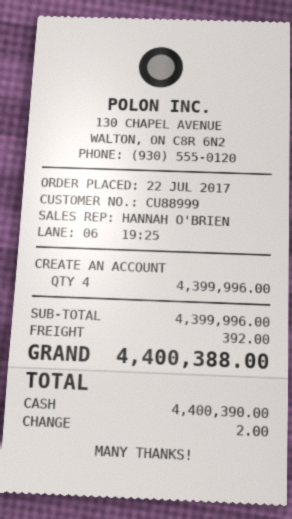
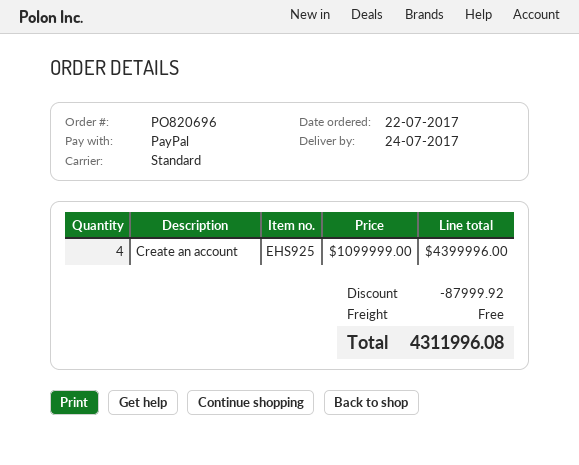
payment method: cash -> PayPal
discount: none -> 87999.92
shipping: 392.00 -> 0.00
total: 4400388.00 -> 4311996.08

